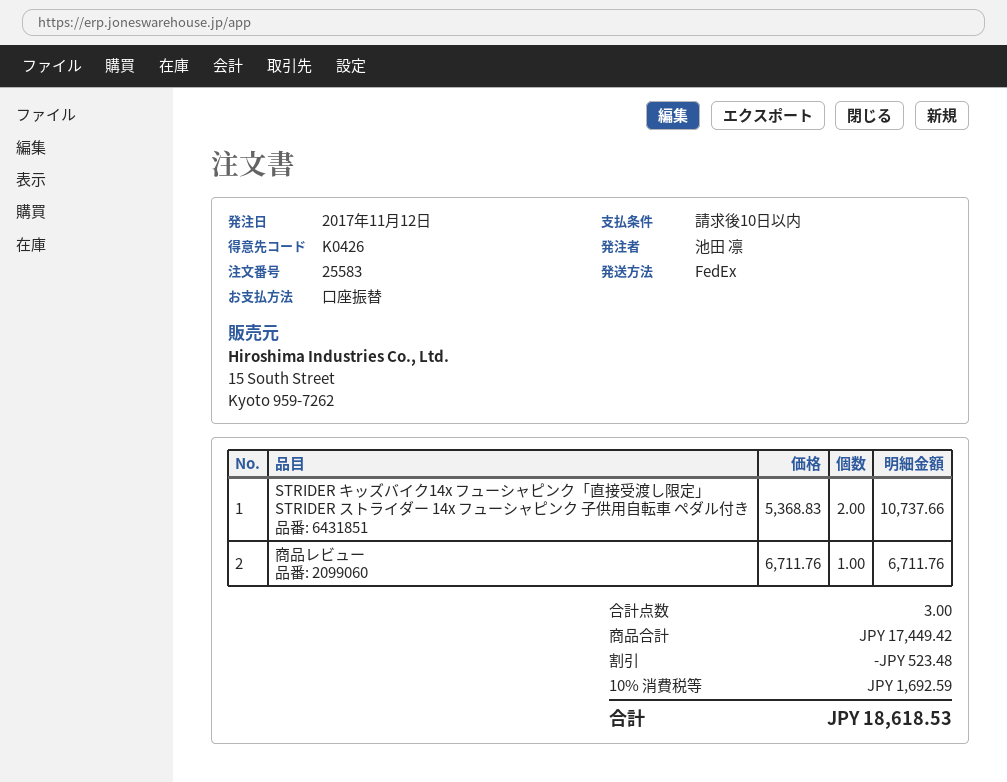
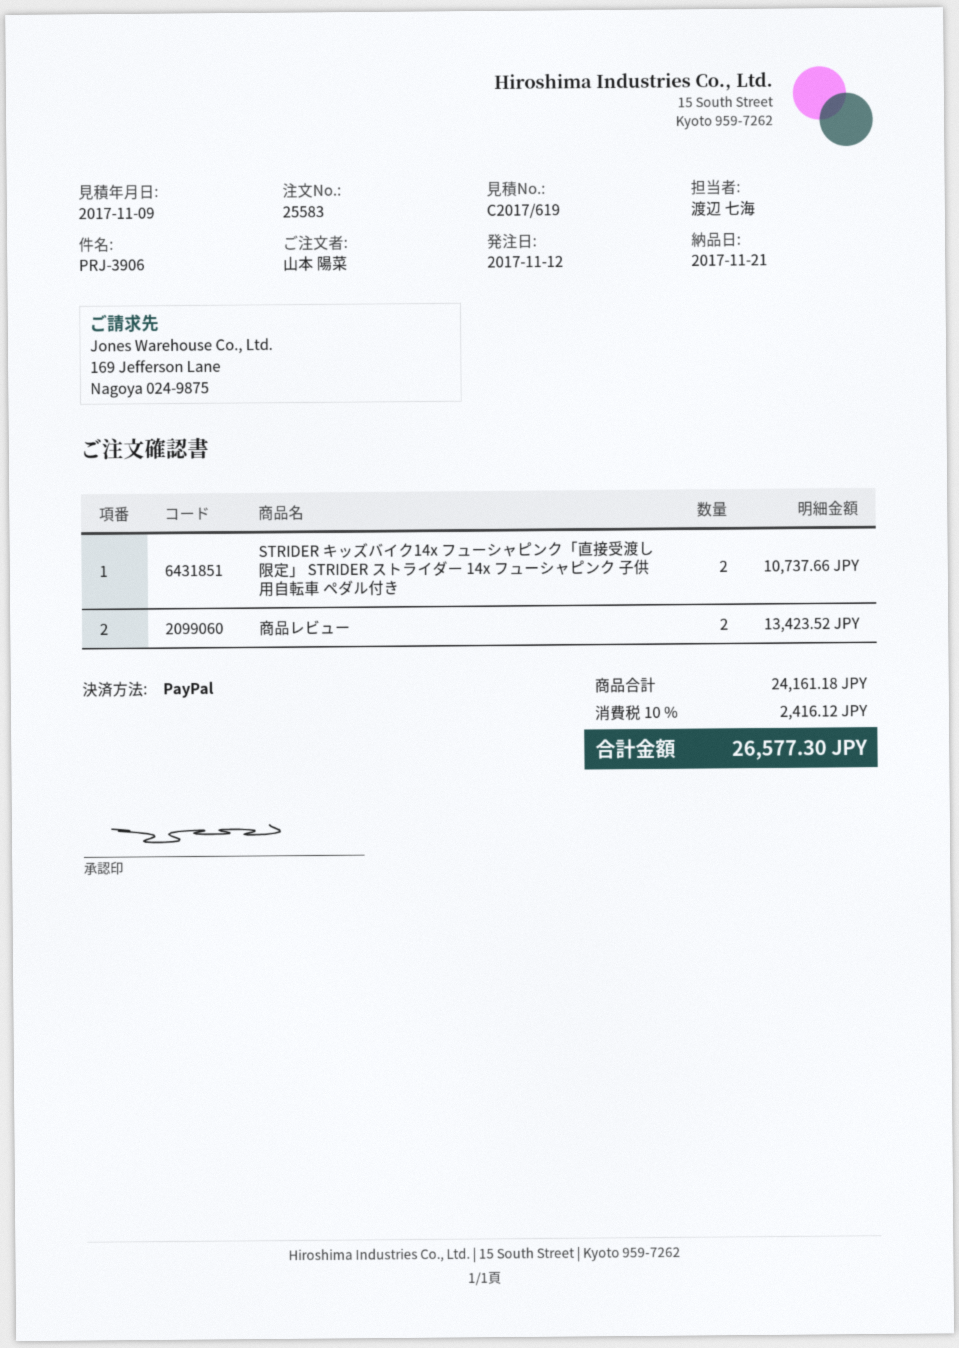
ordered by: 池田 凛 -> 山本 陽菜
payment method: direct debit -> PayPal
商品レビュー: 1 for 6711.76 -> 2 for 13423.52
subtotal: 17449.42 -> 24161.18
discount: 523.48 -> none
tax: 10% = 1692.59 -> 10% = 2416.12
total: 18618.53 -> 26577.30

